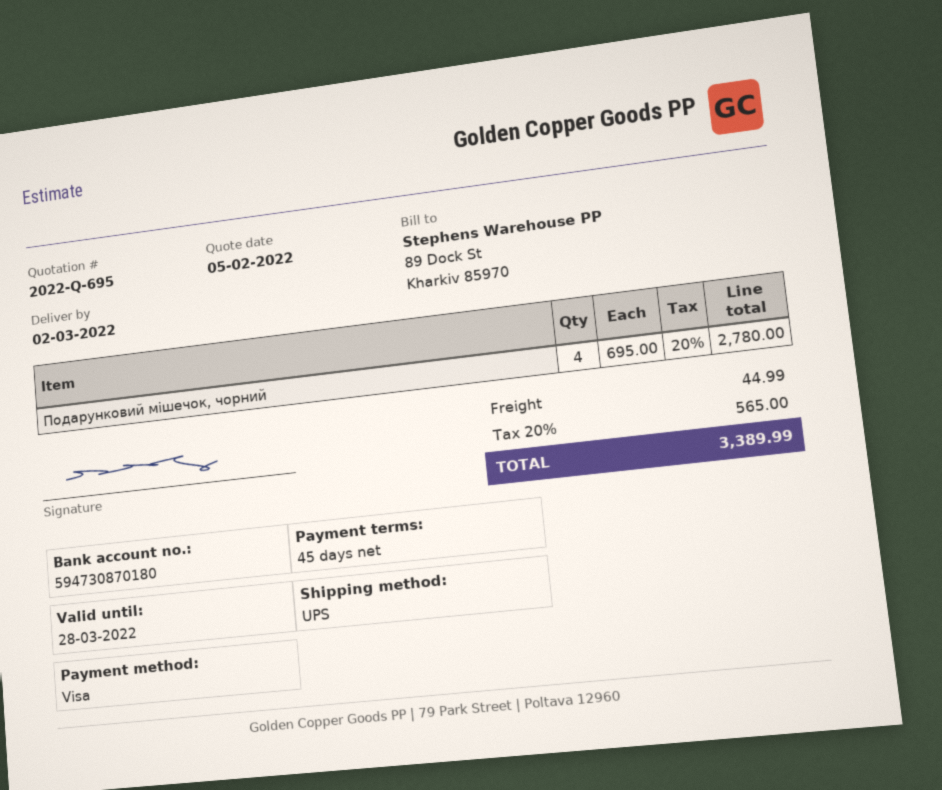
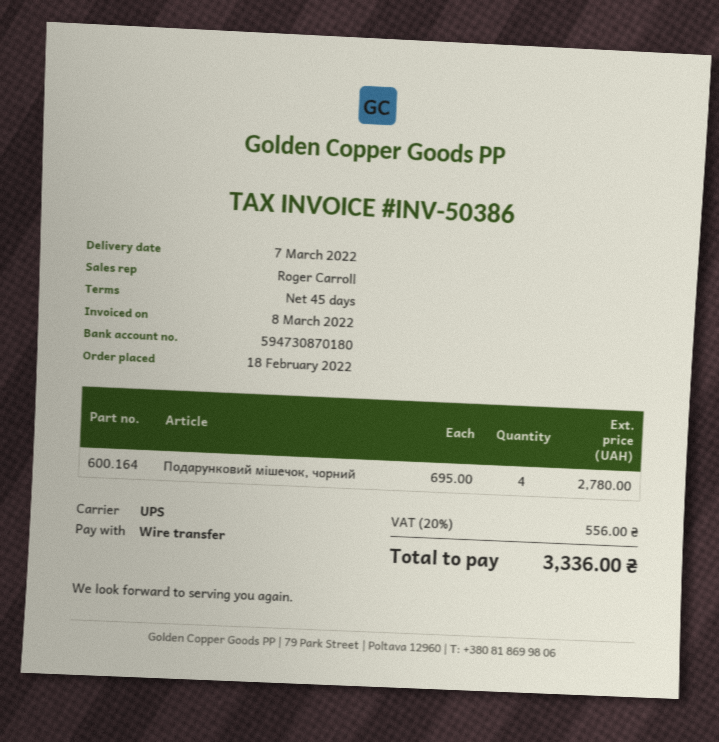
delivery date: 2022-03-02 -> 2022-03-07
payment method: Visa -> bank transfer
shipping: 44.99 -> none
tax: 20% = 565.00 -> 20% = 556.00
total: 3389.99 -> 3336.00

